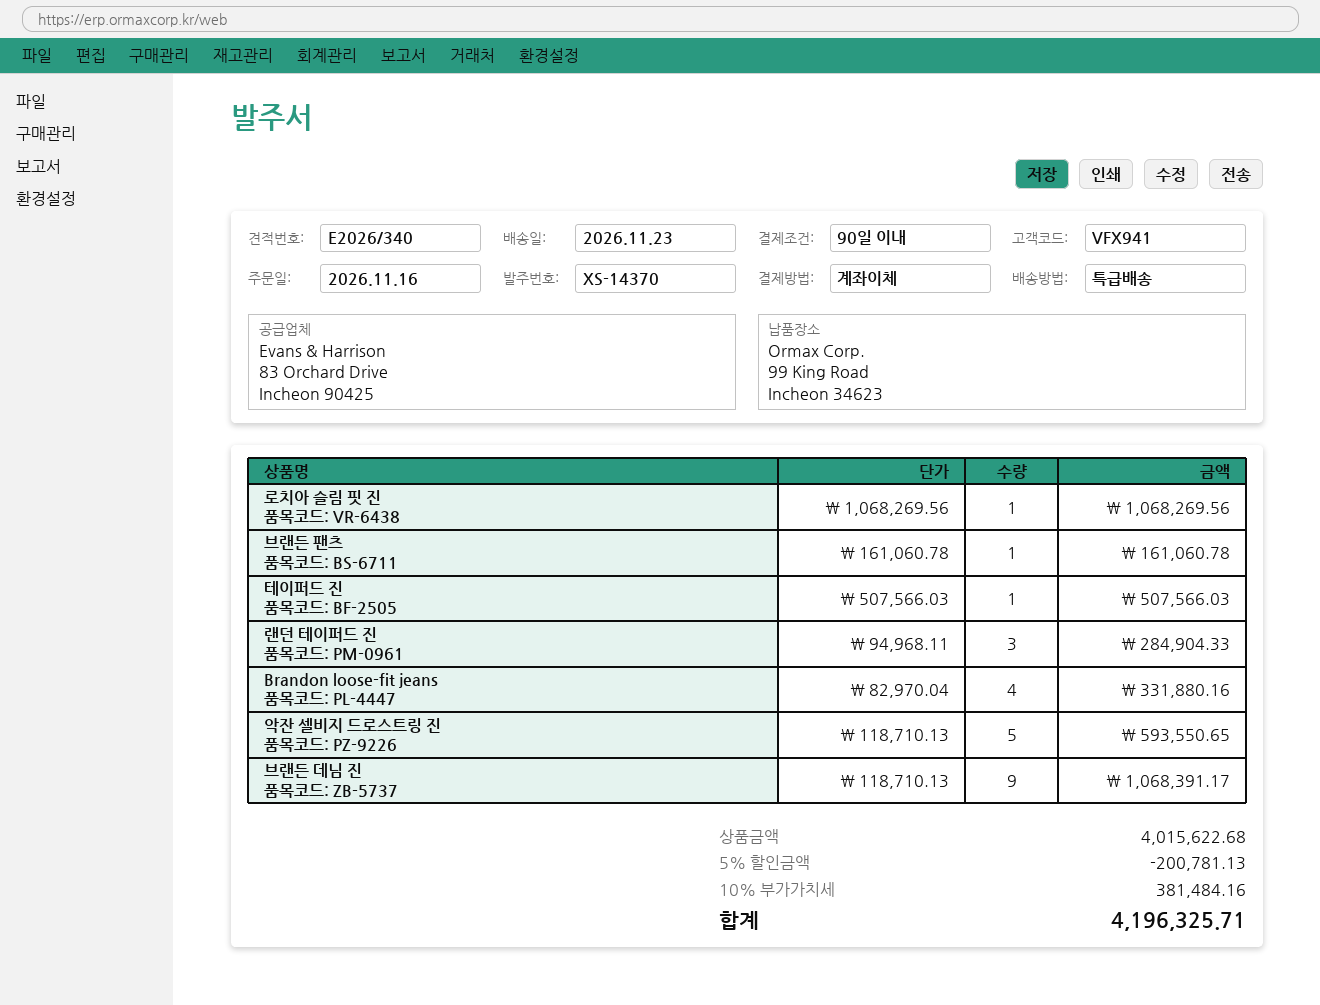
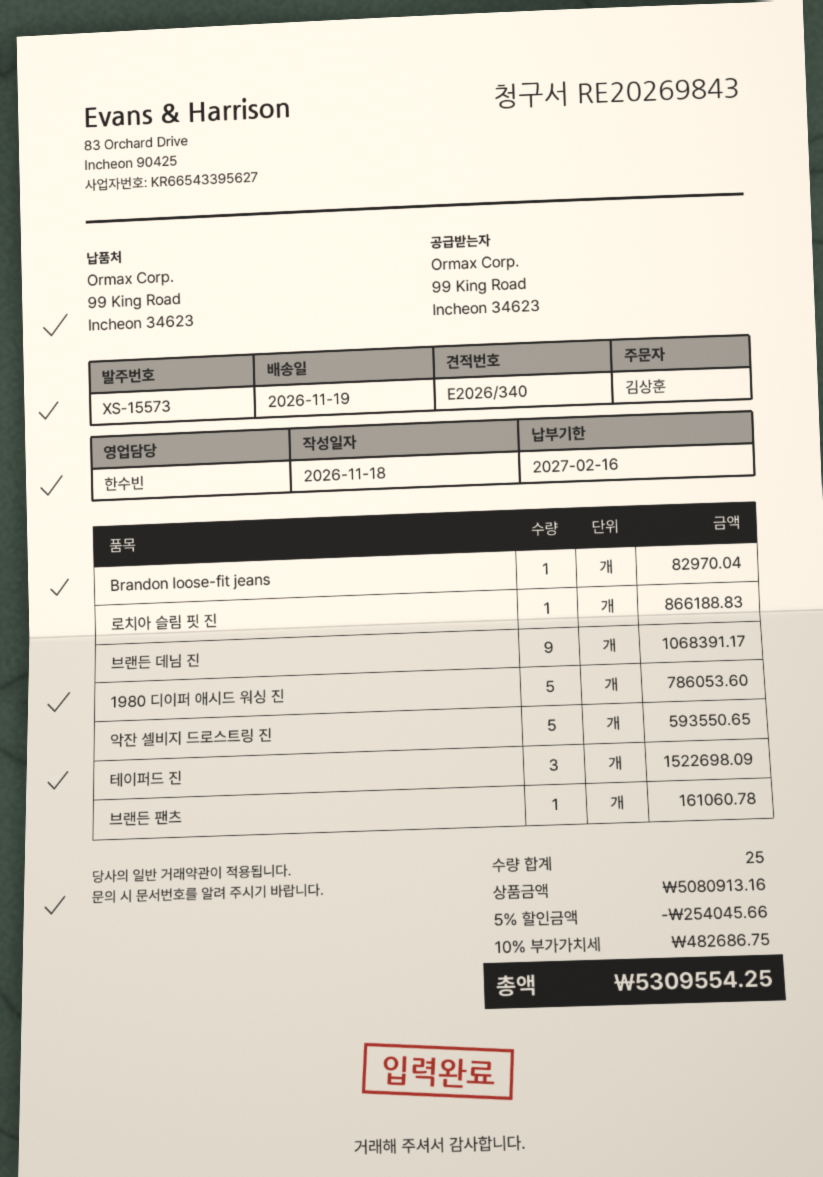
order number: XS-14370 -> XS-15573
delivery date: 2026-11-23 -> 2026-11-19
로치아 슬림 핏 진: 1 for 1068269.56 -> 1 for 866188.83
테이퍼드 진: 1 for 507566.03 -> 3 for 1522698.09
랜던 테이퍼드 진: 3 for 284904.33 -> none
Brandon loose-fit jeans: 4 for 331880.16 -> 1 for 82970.04
1980 디이퍼 애시드 워싱 진: none -> 5 for 786053.60
subtotal: 4015622.68 -> 5080913.16
discount: 5% = 200781.13 -> 5% = 254045.66
tax: 10% = 381484.16 -> 10% = 482686.75
total: 4196325.71 -> 5309554.25

